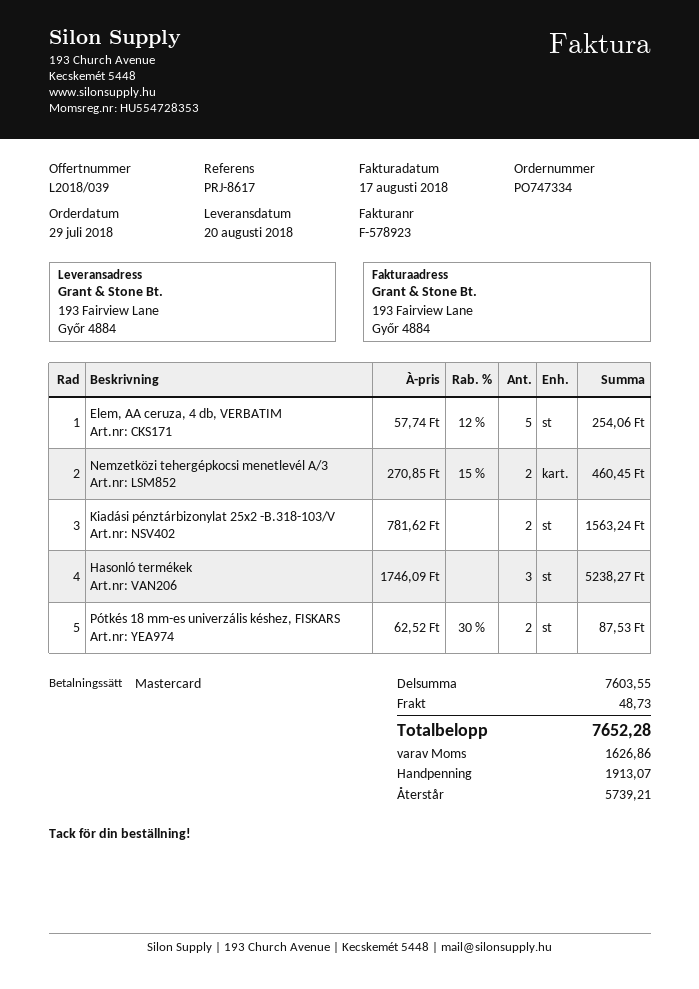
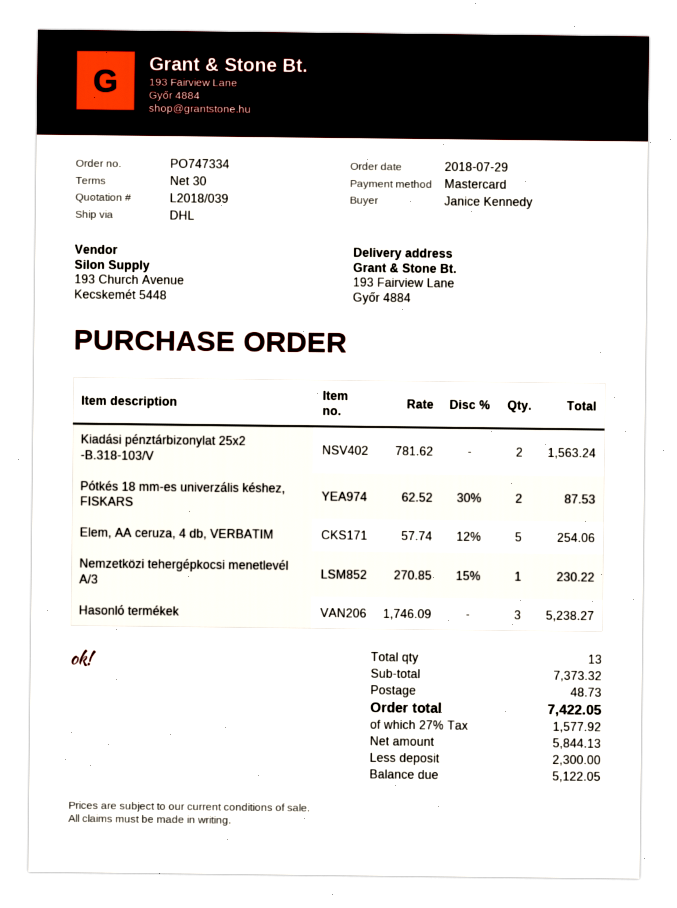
Nemzetközi tehergépkocsi menetlevél A/3: 2 x 270.85 - 15% = 460.45 -> 1 x 270.85 - 15% = 230.22
subtotal: 7603.55 -> 7373.32
tax: 1626.86 -> 1577.92
total: 7652.28 -> 7422.05
deposit: 1913.07 -> 2300.00
balance: 5739.21 -> 5122.05

